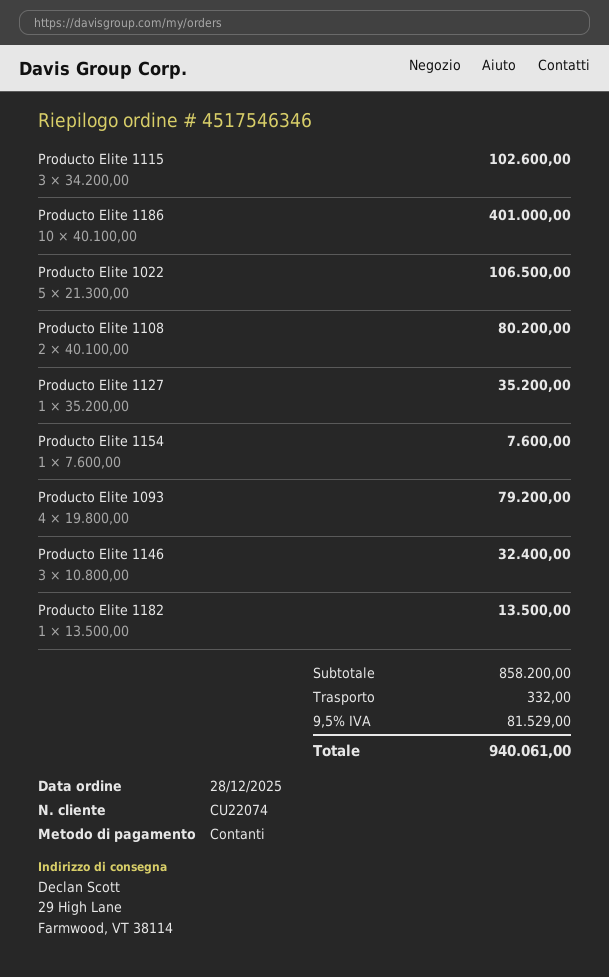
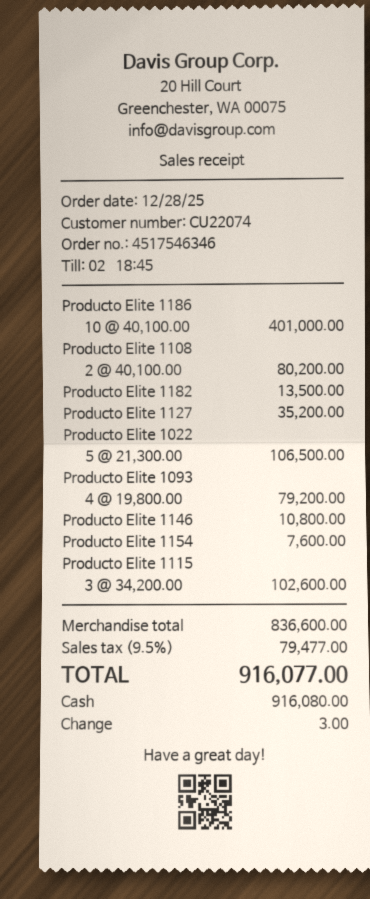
Producto Elite 1146: 3 x 10800.00 = 32400.00 -> 1 x 10800.00 = 10800.00
subtotal: 858200.00 -> 836600.00
shipping: 332.00 -> none
tax: 9.5% = 81529.00 -> 9.5% = 79477.00
total: 940061.00 -> 916077.00

